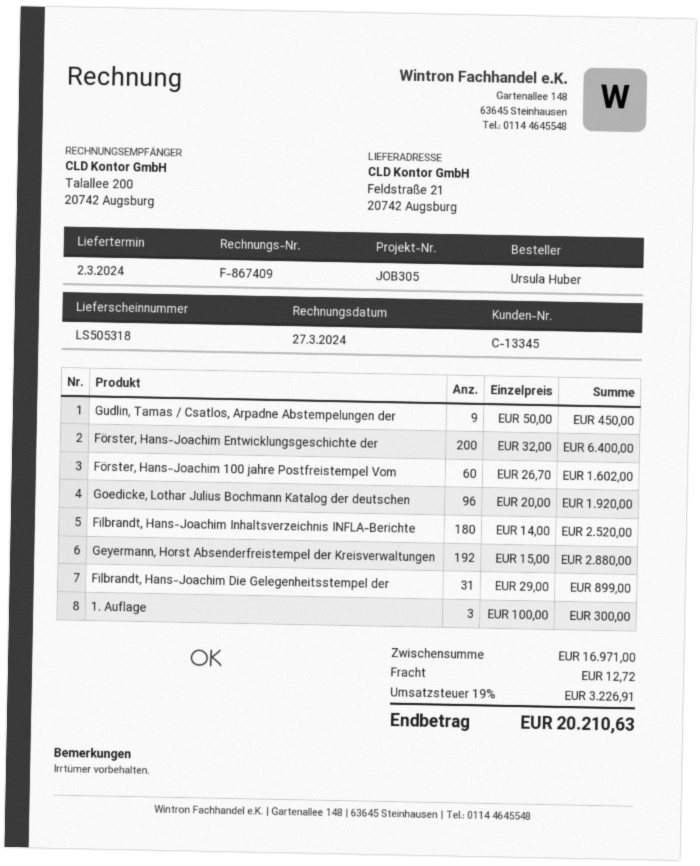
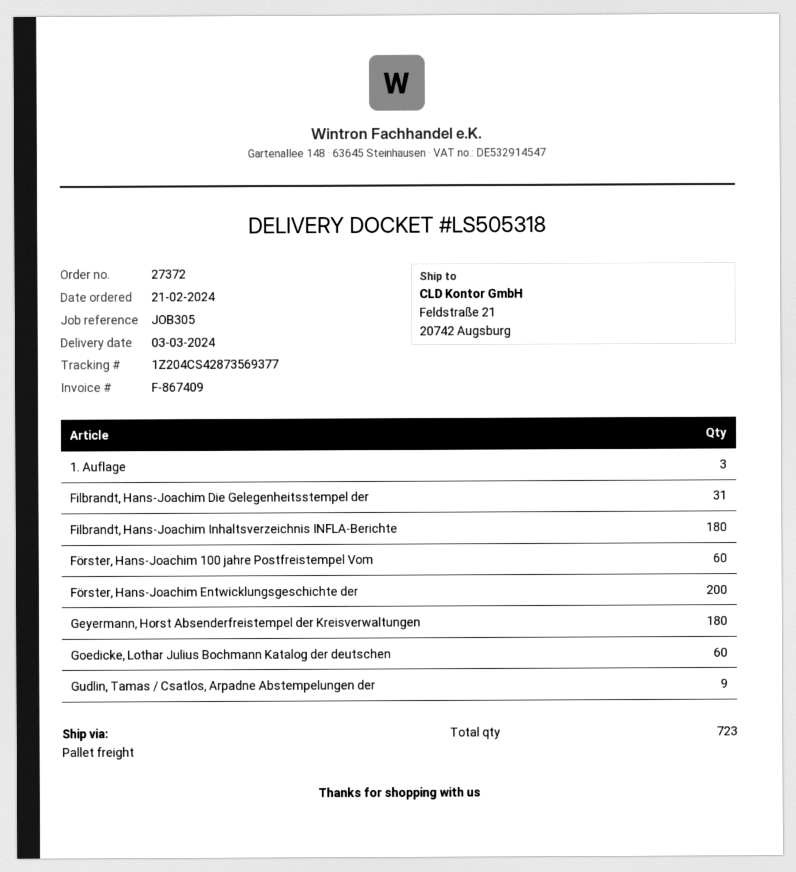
delivery date: 2024-03-02 -> 2024-03-03
Goedicke, Lothar Julius Bochmann Katalog der deutschen: 96 -> 60
Geyermann, Horst Absenderfreistempel der Kreisverwaltungen: 192 -> 180

